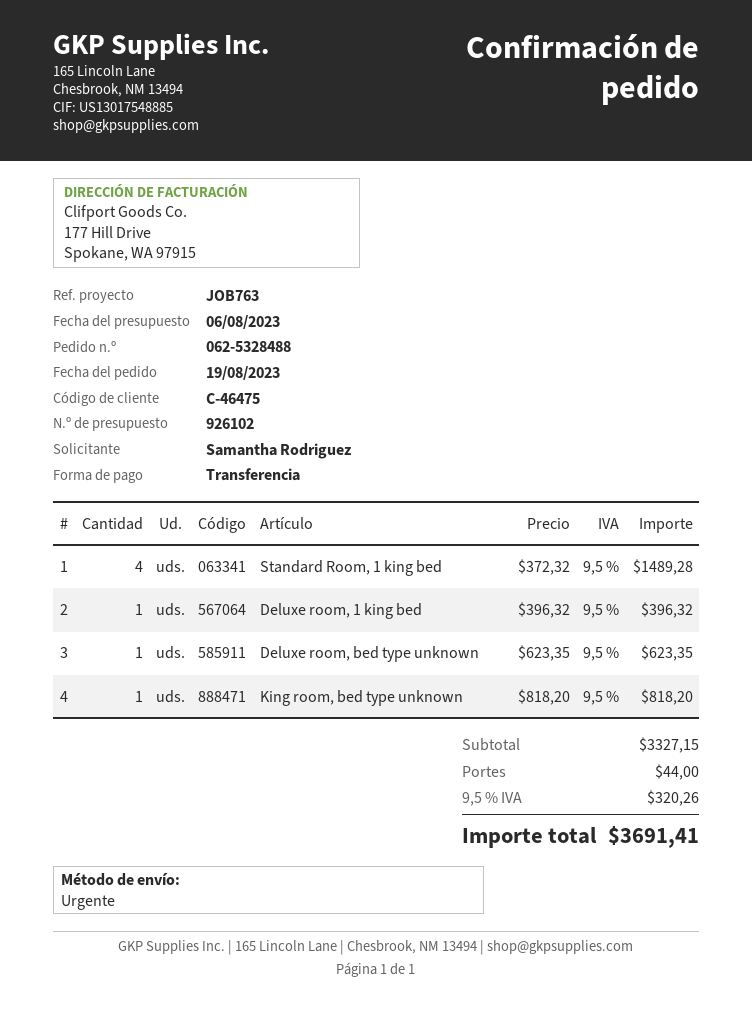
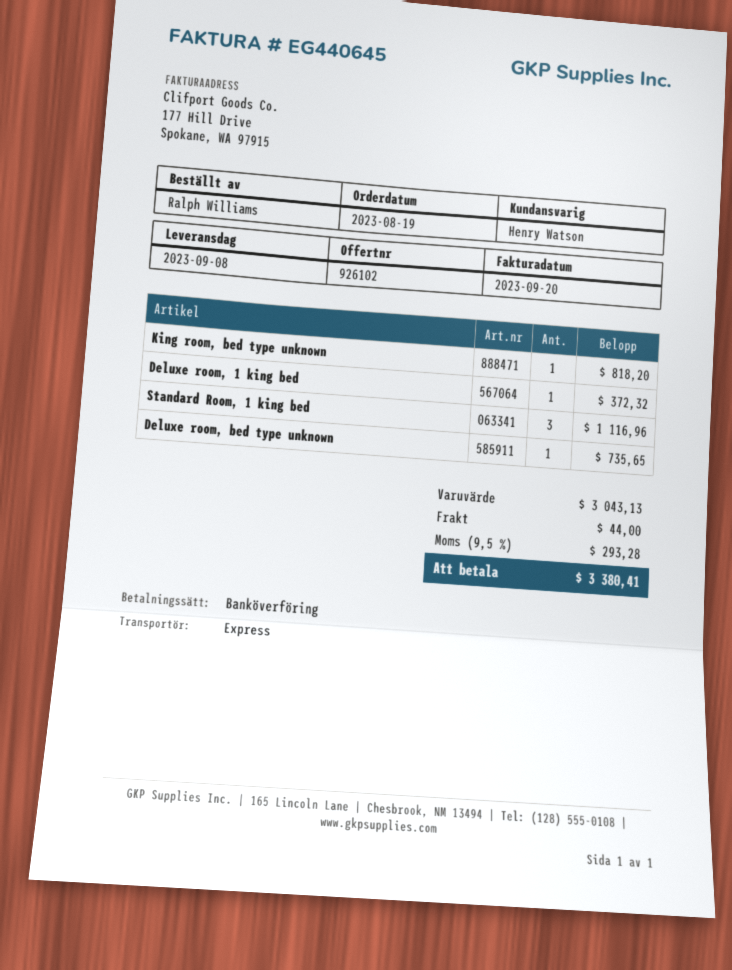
ordered by: Samantha Rodriguez -> Ralph Williams
Standard Room, 1 king bed: 4 for 1489.28 -> 3 for 1116.96
Deluxe room, 1 king bed: 1 for 396.32 -> 1 for 372.32
Deluxe room, bed type unknown: 1 for 623.35 -> 1 for 735.65
subtotal: 3327.15 -> 3043.13
tax: 9.5% = 320.26 -> 9.5% = 293.28
total: 3691.41 -> 3380.41

